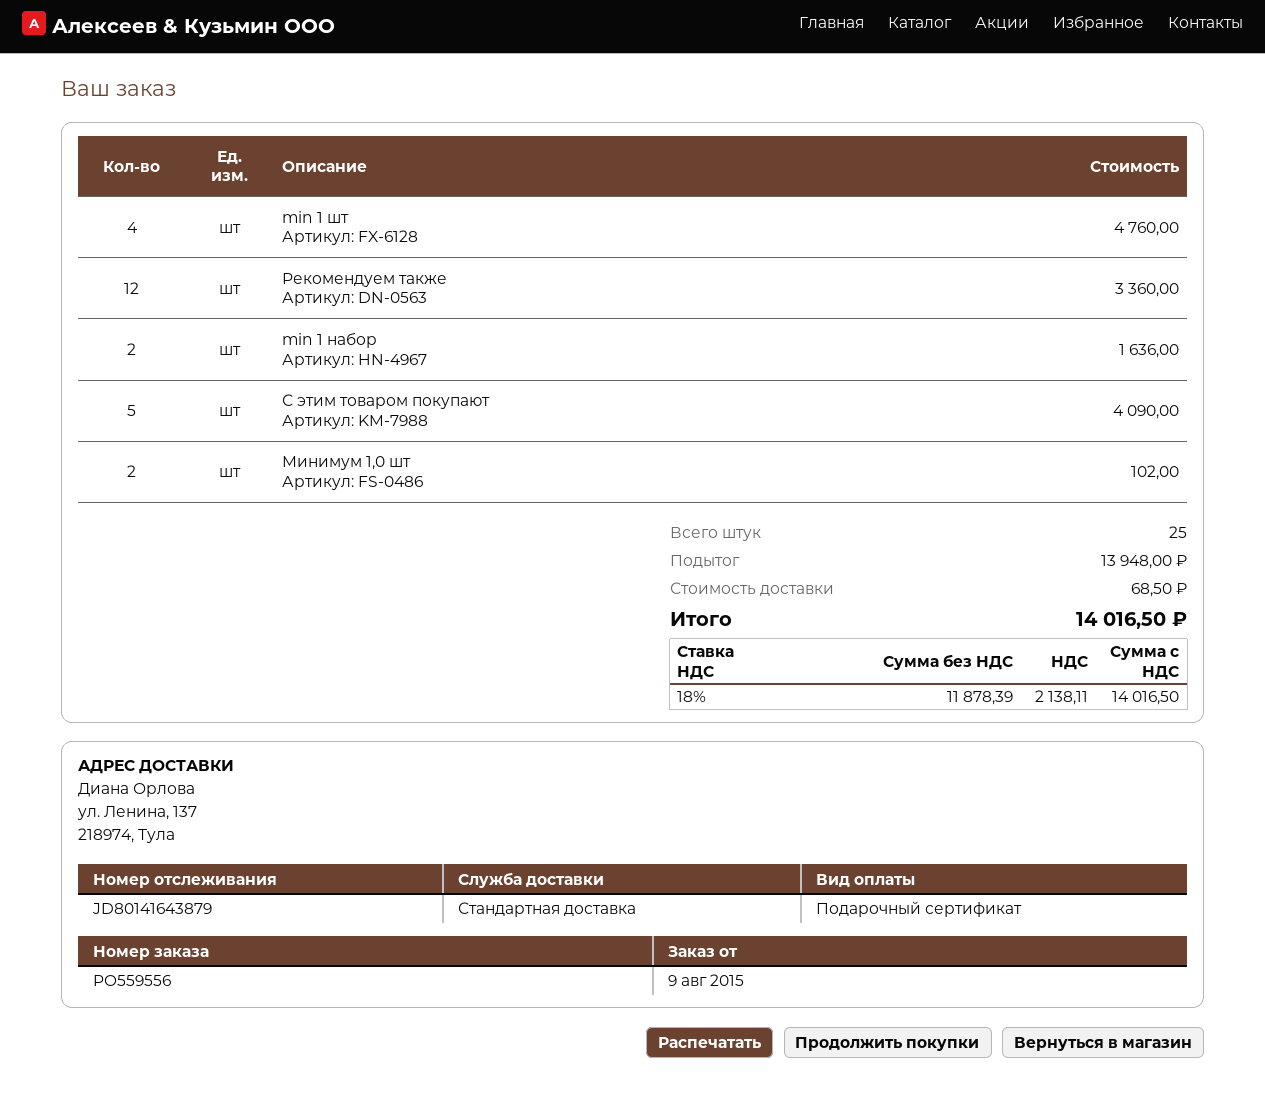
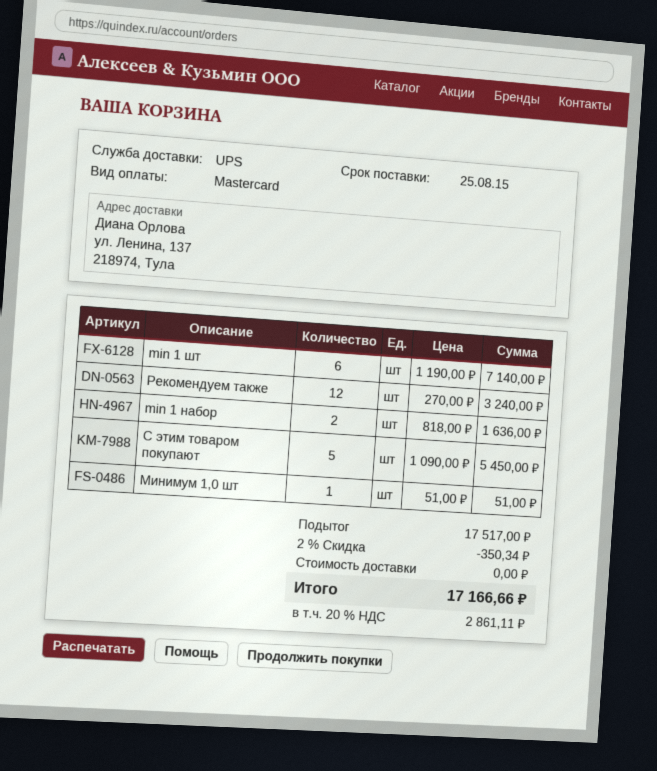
payment method: gift card -> Mastercard
shipping method: standard -> UPS
min 1 шт: 4 for 4760.00 -> 6 for 7140.00
Рекомендуем также: 12 for 3360.00 -> 12 for 3240.00
С этим товаром покупают: 5 for 4090.00 -> 5 for 5450.00
Минимум 1,0 шт: 2 for 102.00 -> 1 for 51.00
subtotal: 13948.00 -> 17517.00
discount: none -> 2% = 350.34
shipping: 68.50 -> 0.00
tax: 18% = 2138.11 -> 20% = 2861.11
total: 14016.50 -> 17166.66

